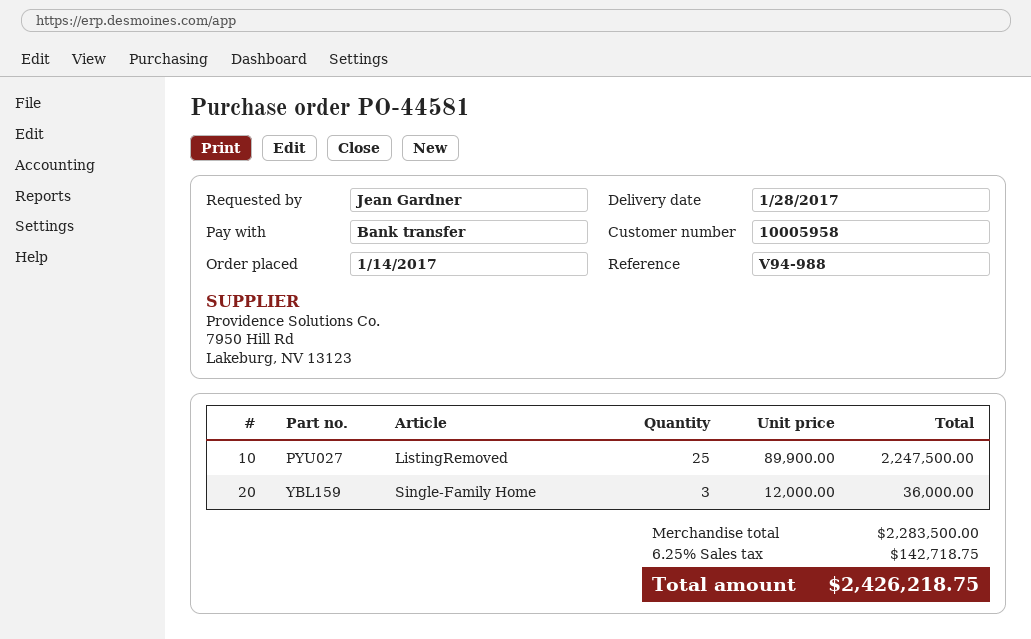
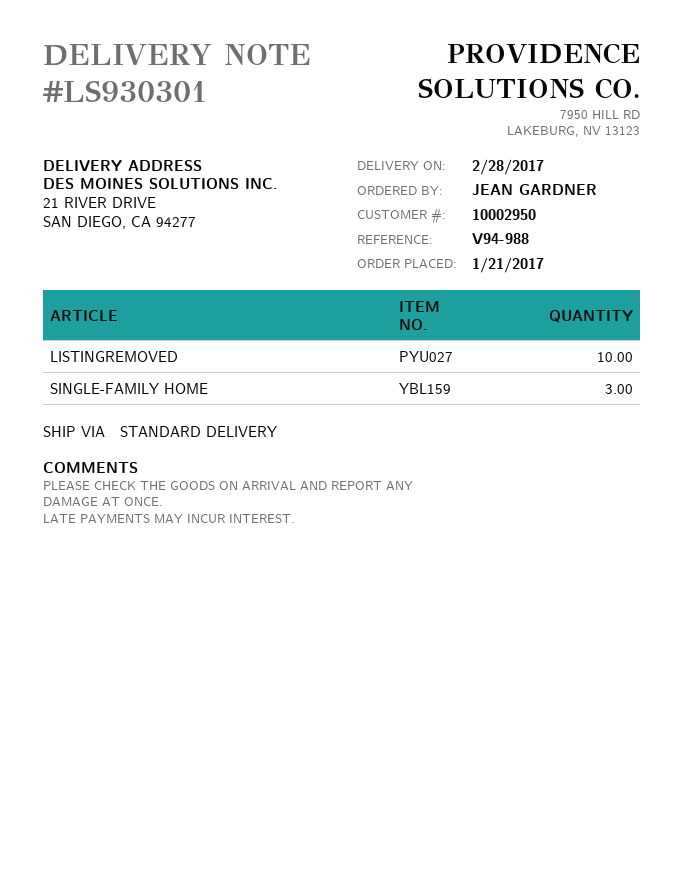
order date: 2017-01-14 -> 2017-01-21
delivery date: 2017-01-28 -> 2017-02-28
customer number: 10005958 -> 10002950
ListingRemoved: 25 -> 10

